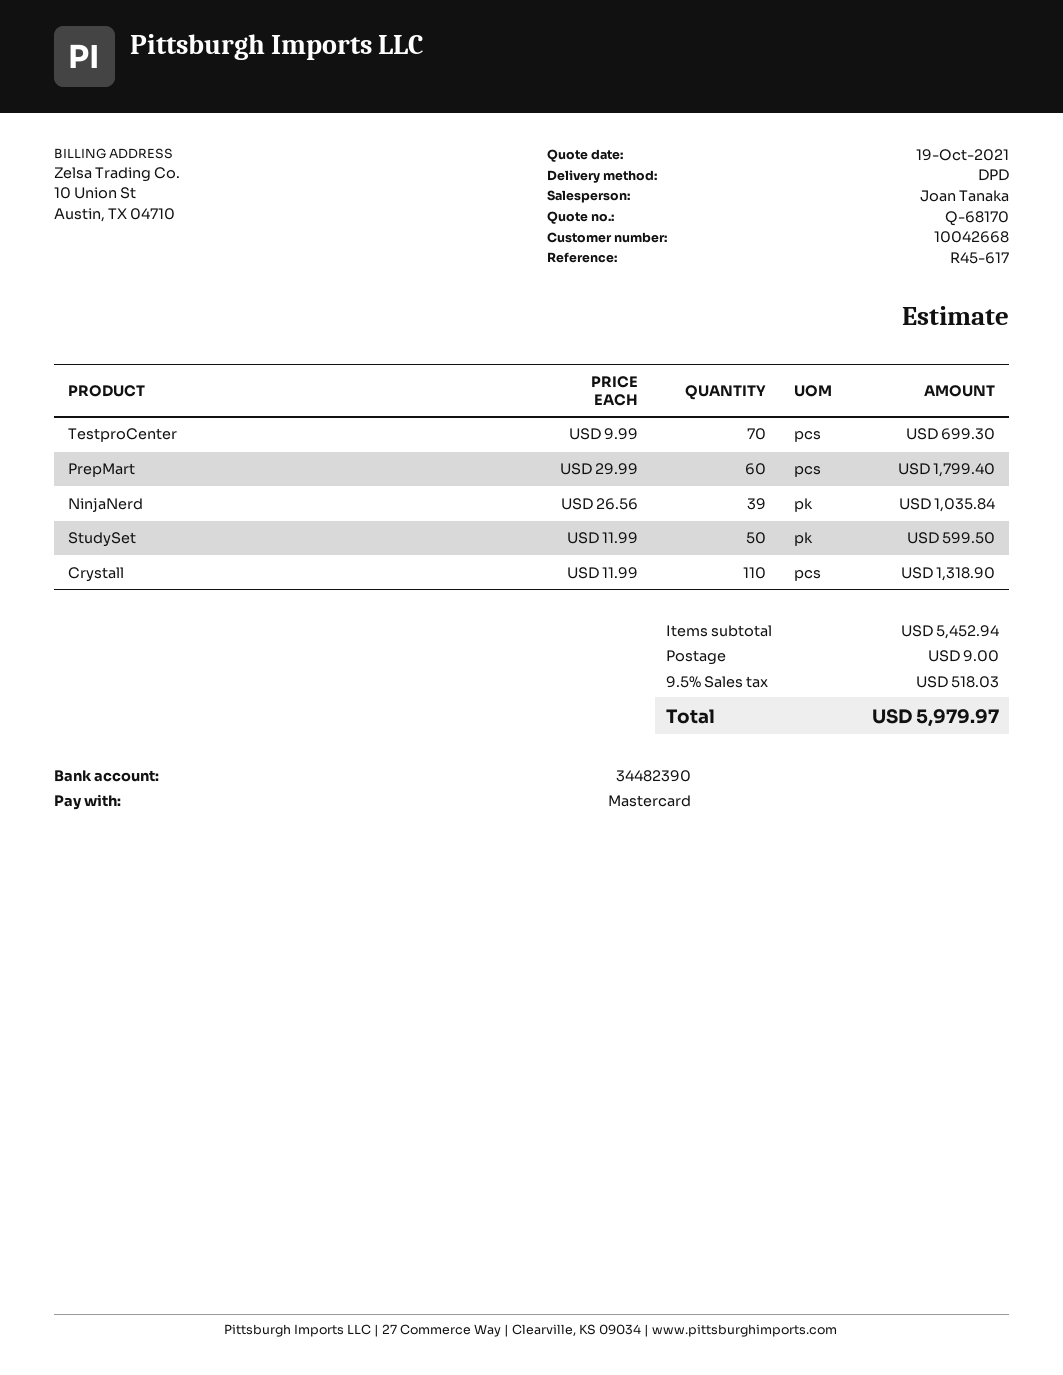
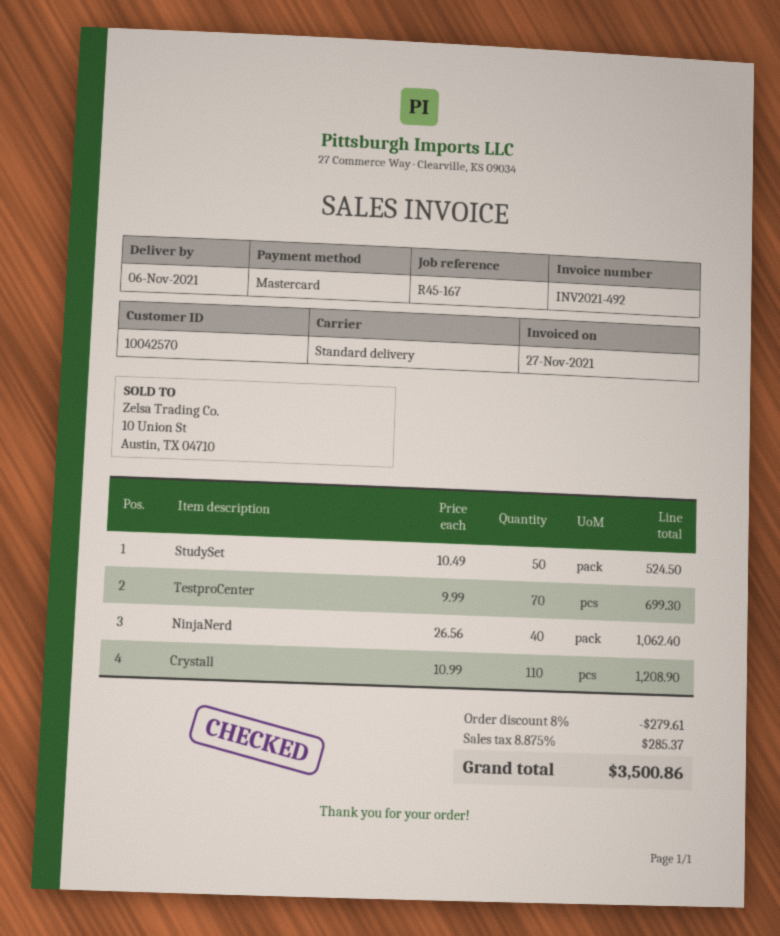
customer number: 10042668 -> 10042570
reference: R45-617 -> R45-167
shipping method: DPD -> standard
PrepMart: 60 x 29.99 = 1799.40 -> none
NinjaNerd: 39 x 26.56 = 1035.84 -> 40 x 26.56 = 1062.40
StudySet: 50 x 11.99 = 599.50 -> 50 x 10.49 = 524.50
Crystall: 110 x 11.99 = 1318.90 -> 110 x 10.99 = 1208.90
discount: none -> 8% = 279.61
shipping: 9.00 -> none
tax: 9.5% = 518.03 -> 8.875% = 285.37
total: 5979.97 -> 3500.86

